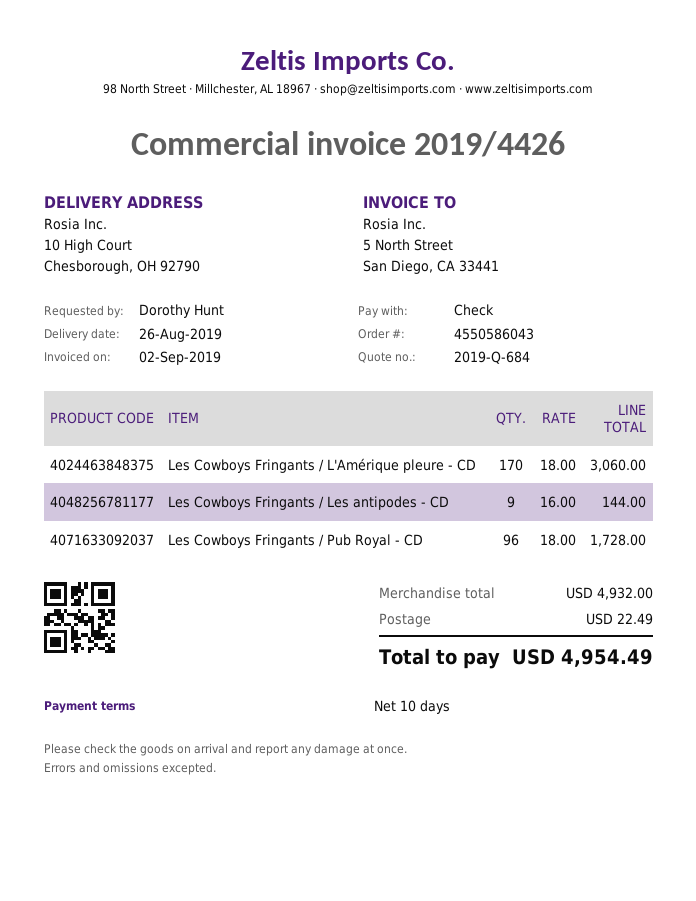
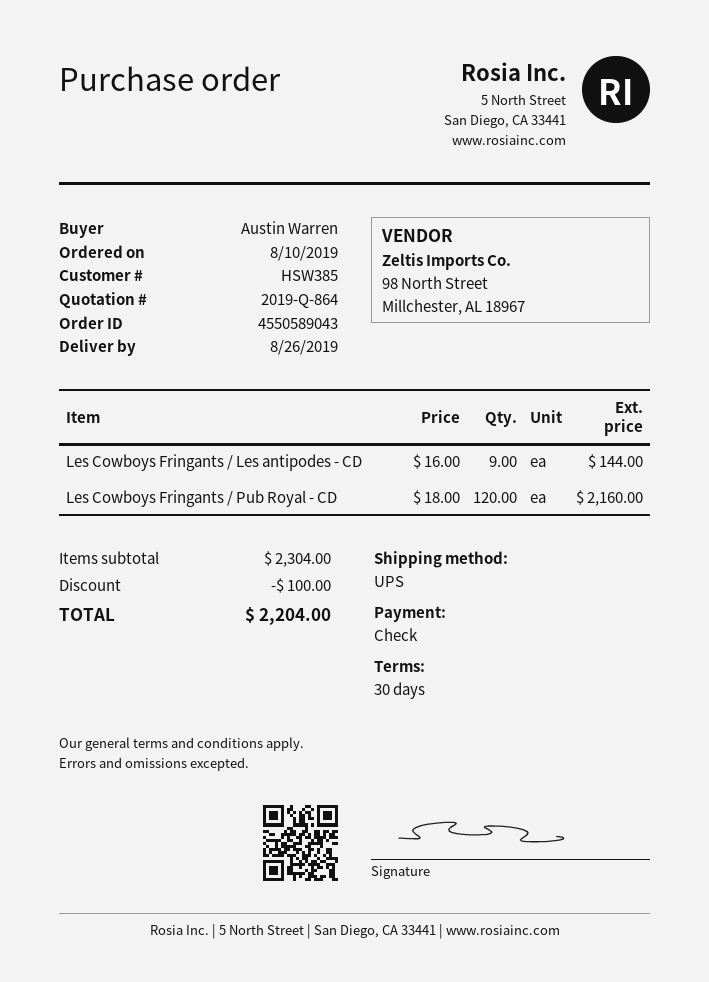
quote number: 2019-Q-684 -> 2019-Q-864
order number: 4550586043 -> 4550589043
payment terms: 10 days -> 30 days
ordered by: Dorothy Hunt -> Austin Warren
Les Cowboys Fringants / L'Amérique pleure - CD: 170 x 18.00 = 3060.00 -> none
Les Cowboys Fringants / Pub Royal - CD: 96 x 18.00 = 1728.00 -> 120 x 18.00 = 2160.00
subtotal: 4932.00 -> 2304.00
discount: none -> 100.00
shipping: 22.49 -> none
total: 4954.49 -> 2204.00

